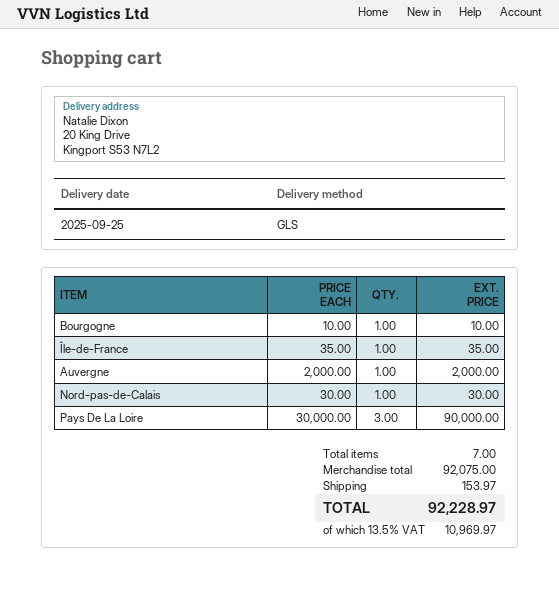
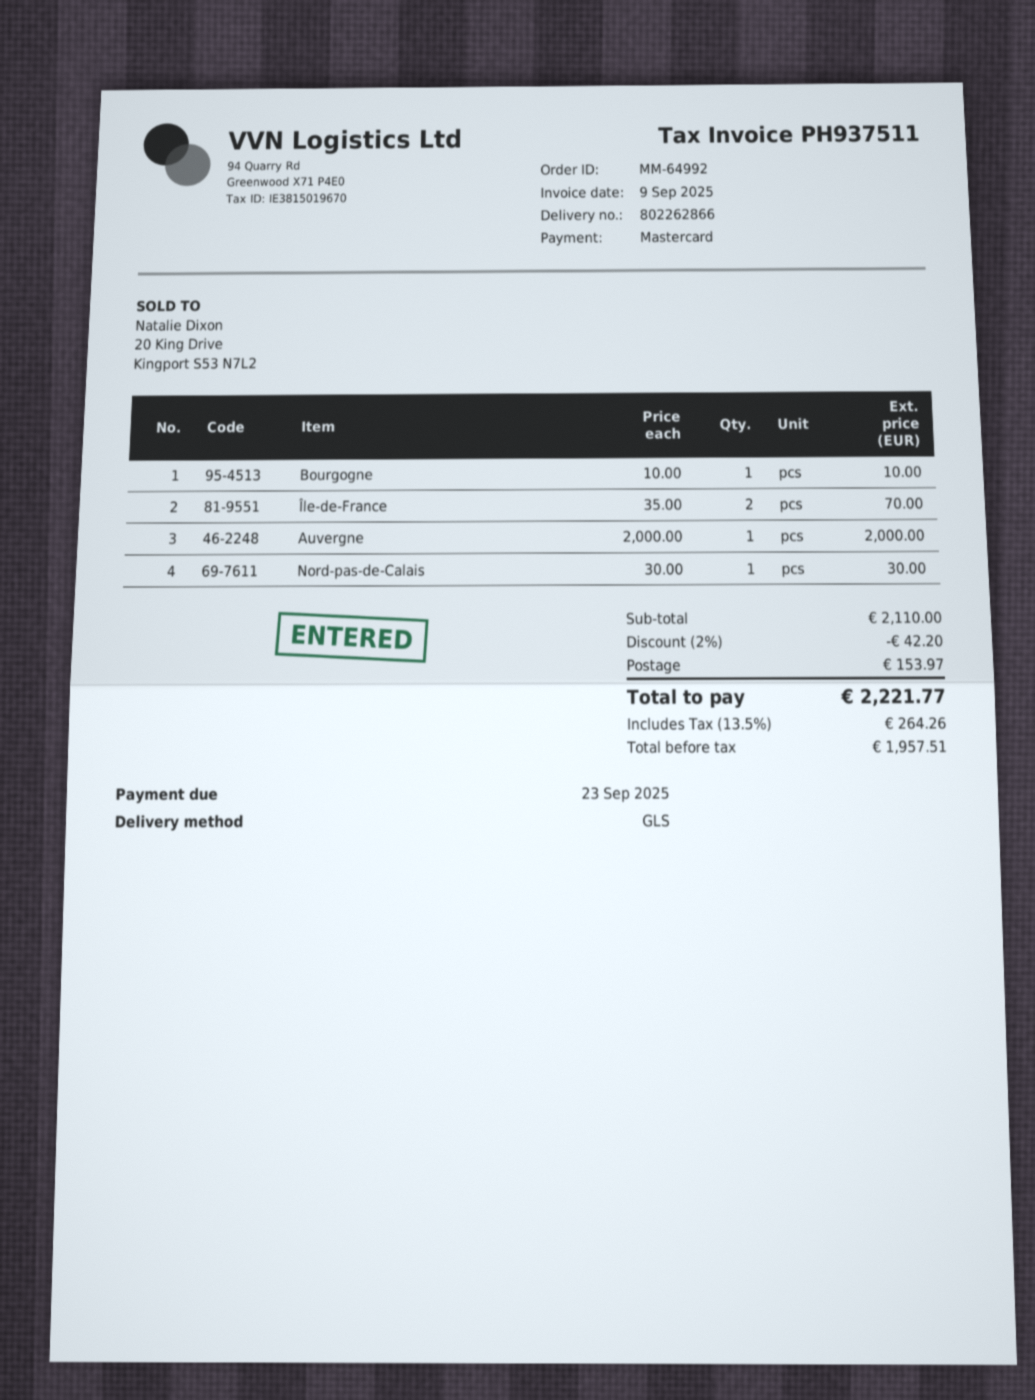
Île-de-France: 1 x 35.00 = 35.00 -> 2 x 35.00 = 70.00
Pays De La Loire: 3 x 30000.00 = 90000.00 -> none
subtotal: 92075.00 -> 2110.00
discount: none -> 2% = 42.20
tax: 13.5% = 10969.97 -> 13.5% = 264.26
total: 92228.97 -> 2221.77

